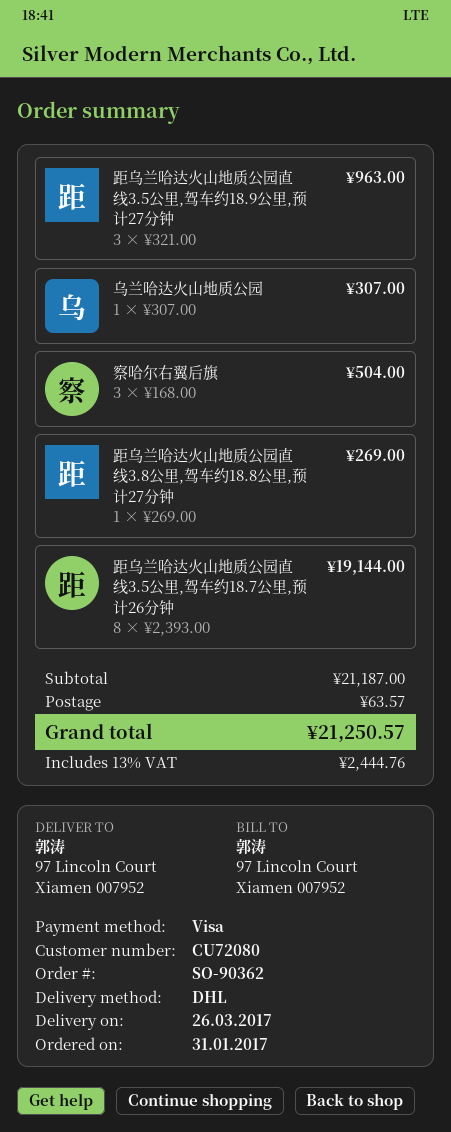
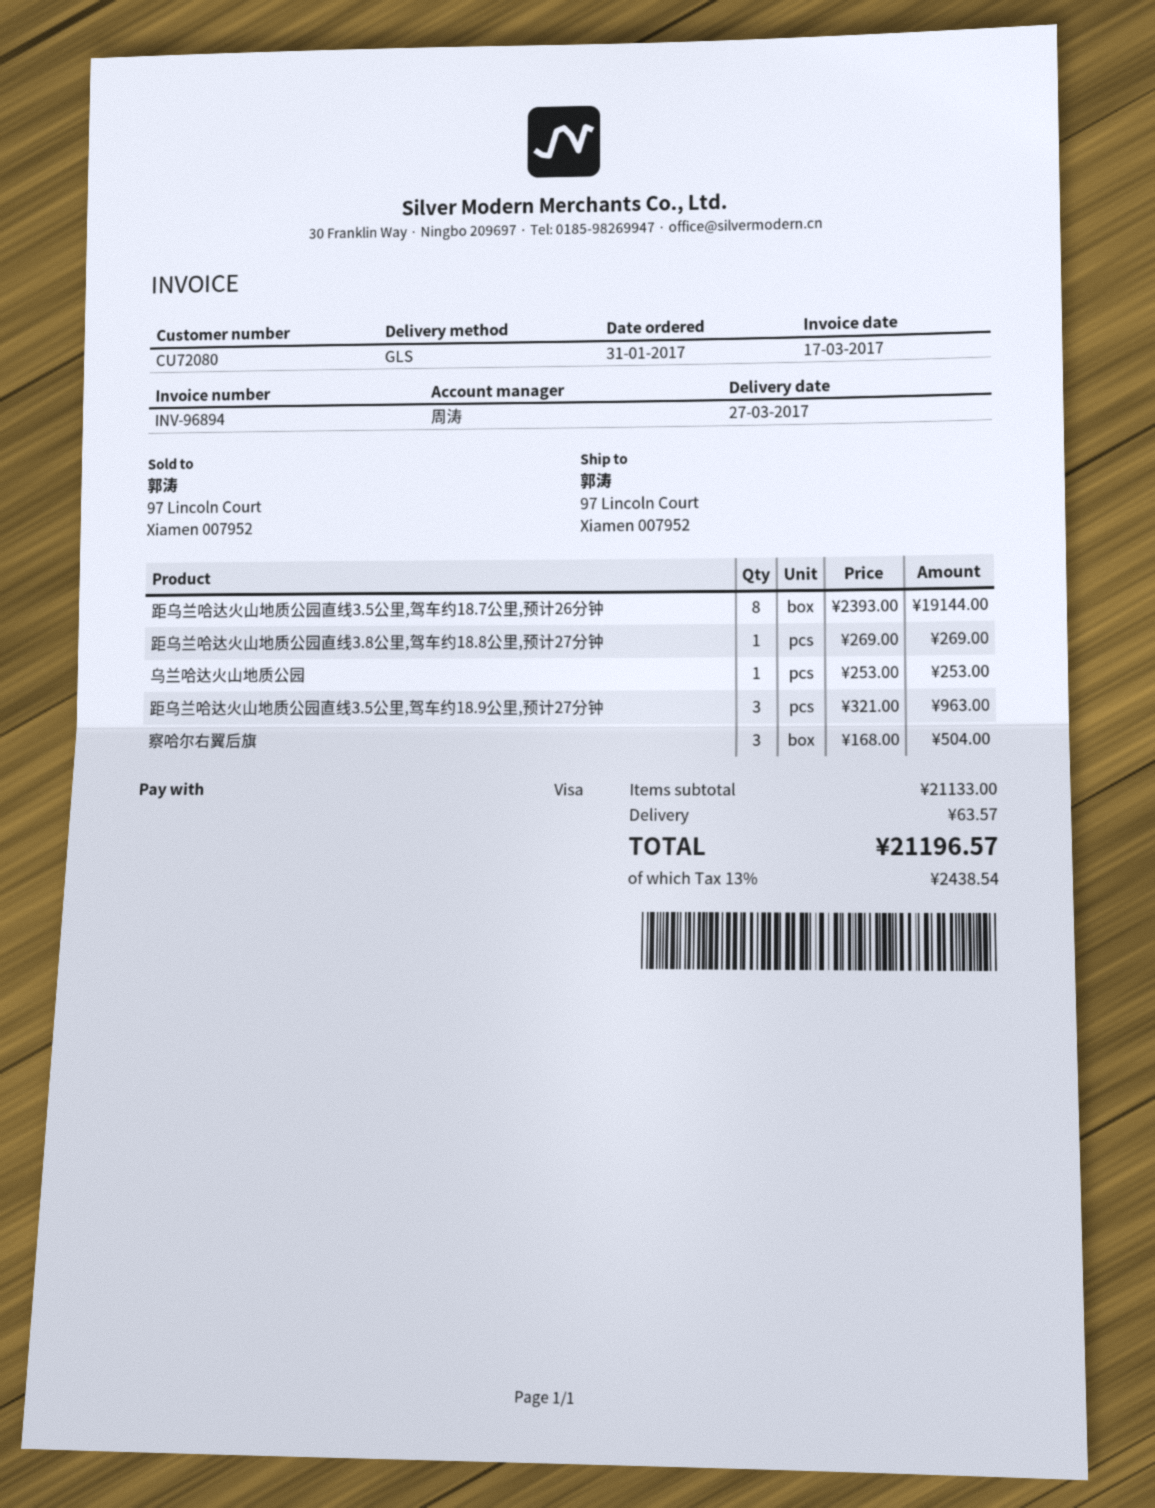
delivery date: 2017-03-26 -> 2017-03-27
shipping method: DHL -> GLS
乌兰哈达火山地质公园: 1 x 307.00 = 307.00 -> 1 x 253.00 = 253.00
subtotal: 21187.00 -> 21133.00
tax: 13% = 2444.76 -> 13% = 2438.54
total: 21250.57 -> 21196.57

